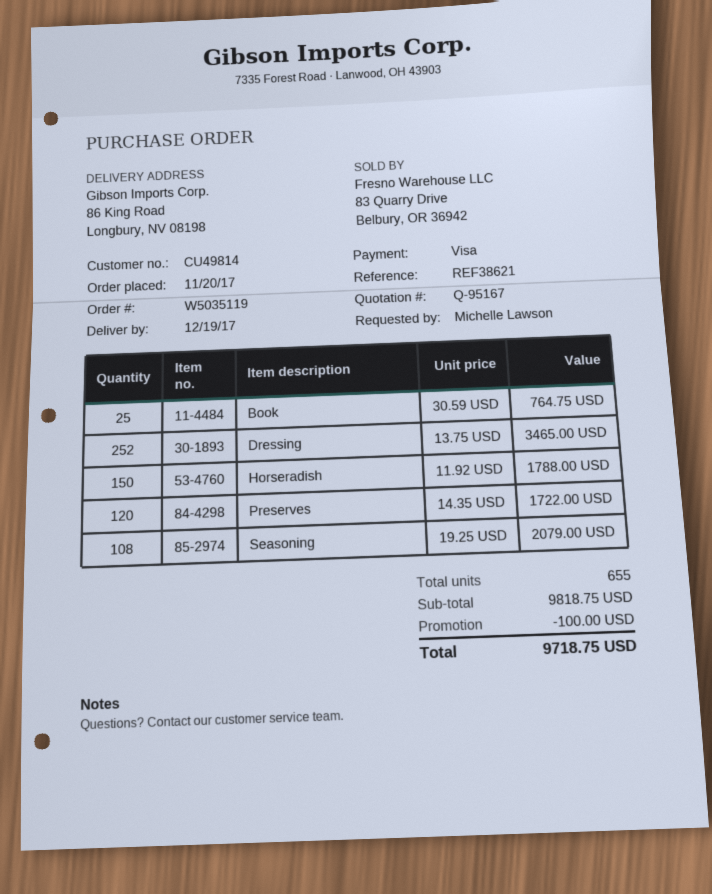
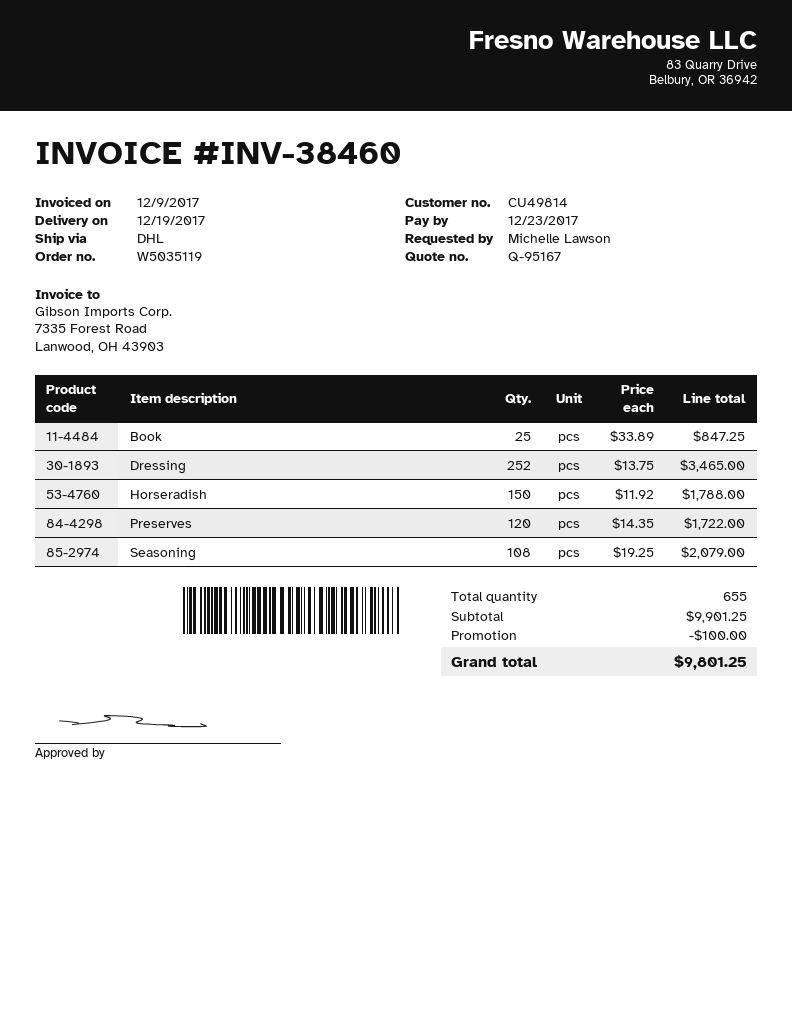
Book: 25 x 30.59 = 764.75 -> 25 x 33.89 = 847.25
subtotal: 9818.75 -> 9901.25
total: 9718.75 -> 9801.25

